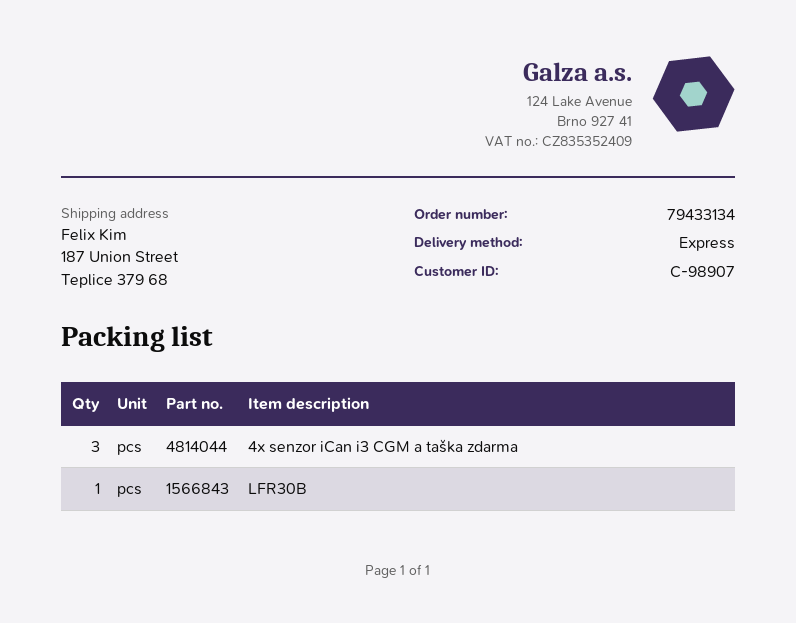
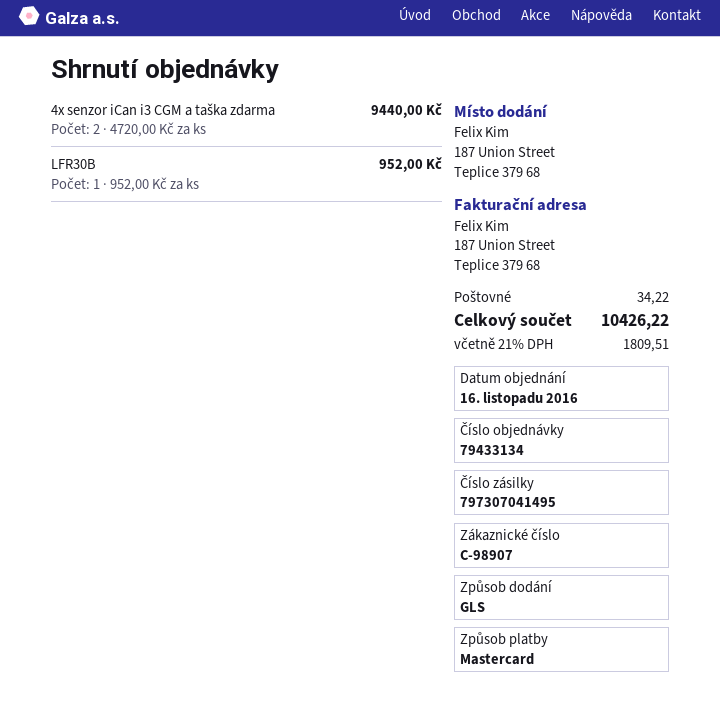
shipping method: express -> GLS
4x senzor iCan i3 CGM a taška zdarma: 3 -> 2

